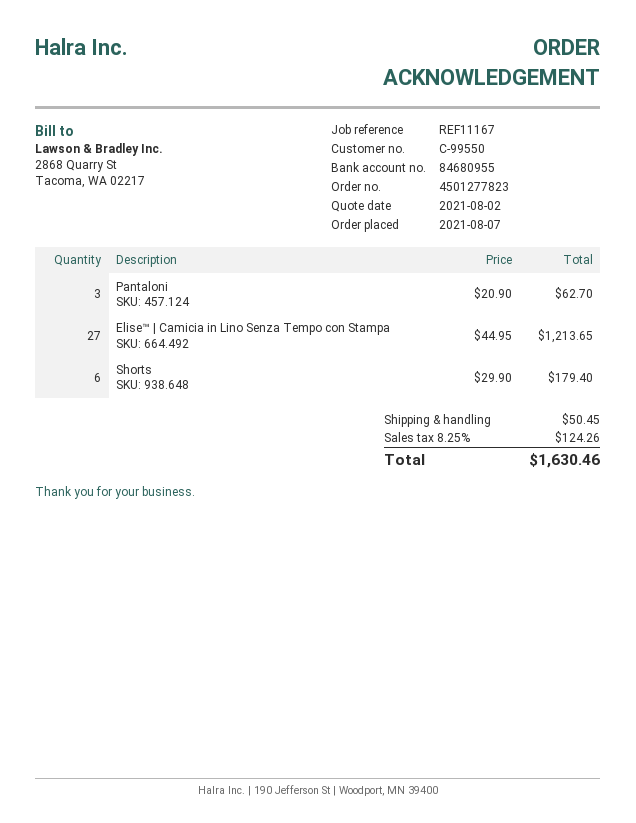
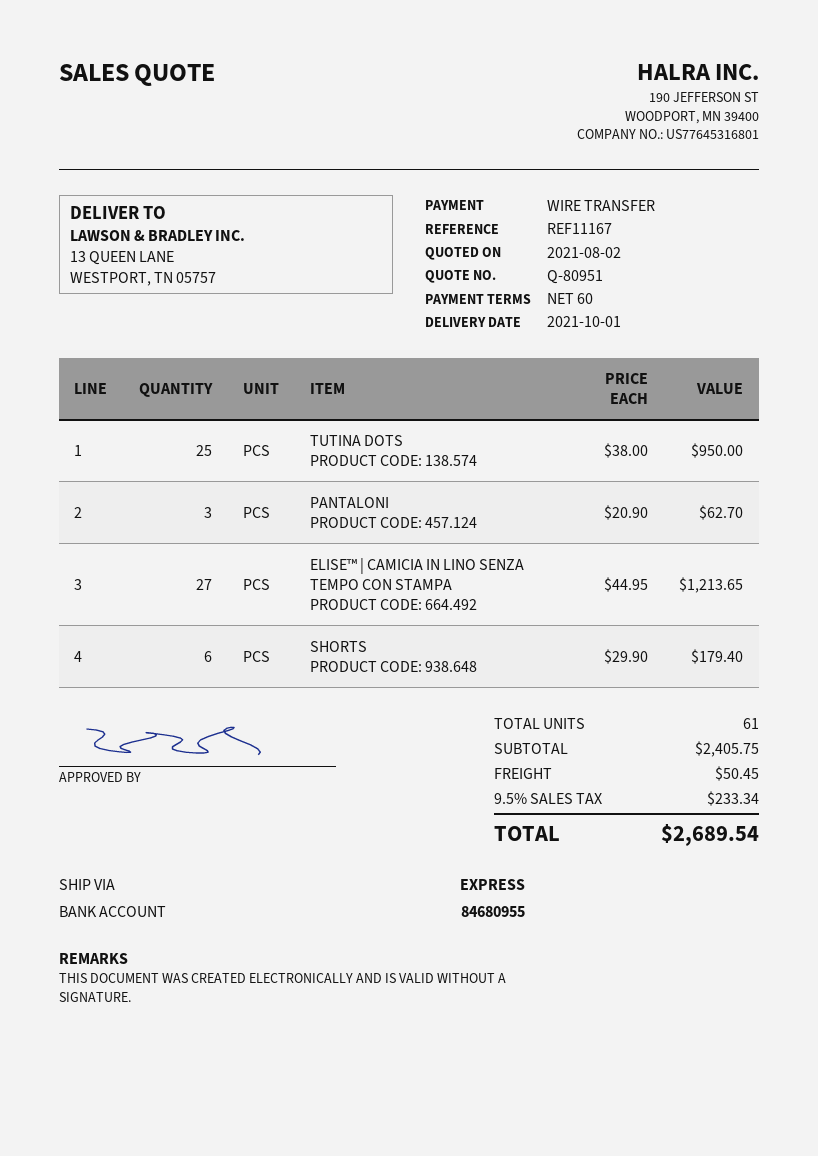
TUTINA DOTS: none -> 25 x 38.00 = 950.00
tax: 8.25% = 124.26 -> 9.5% = 233.34
total: 1630.46 -> 2689.54

